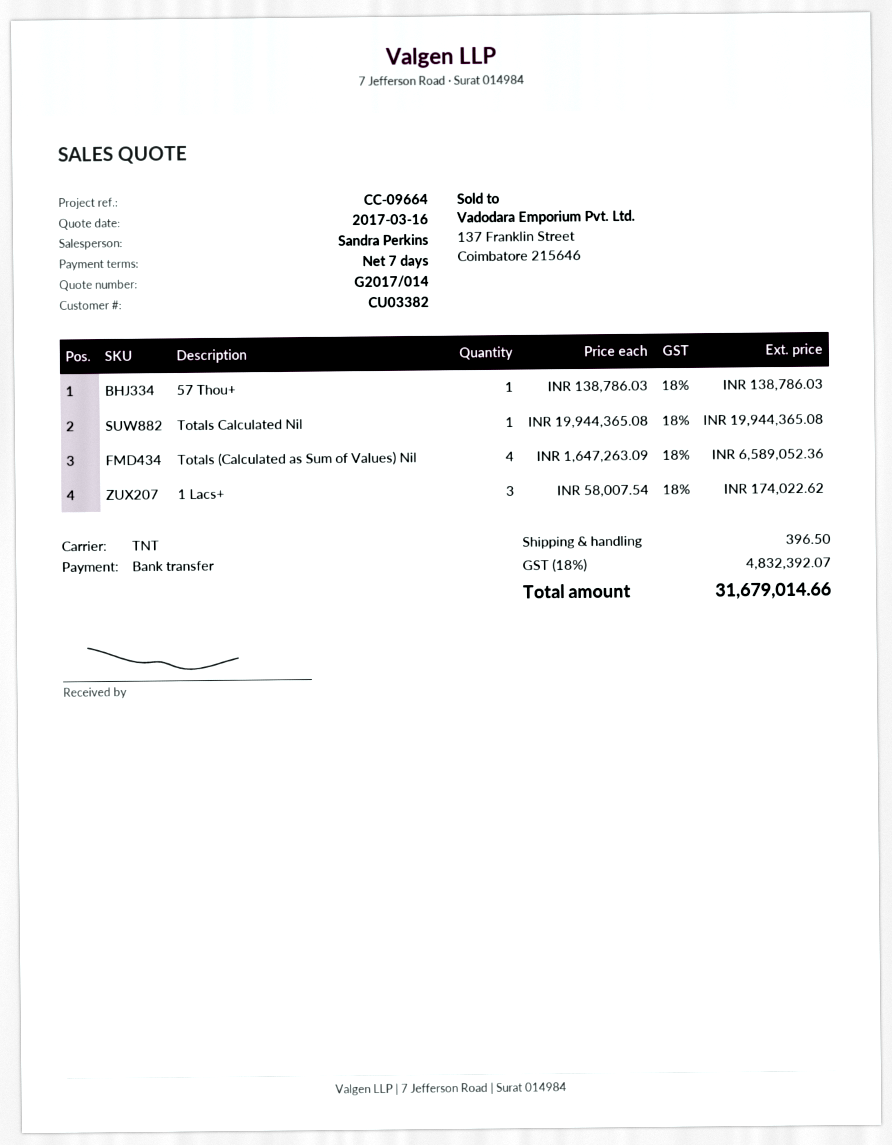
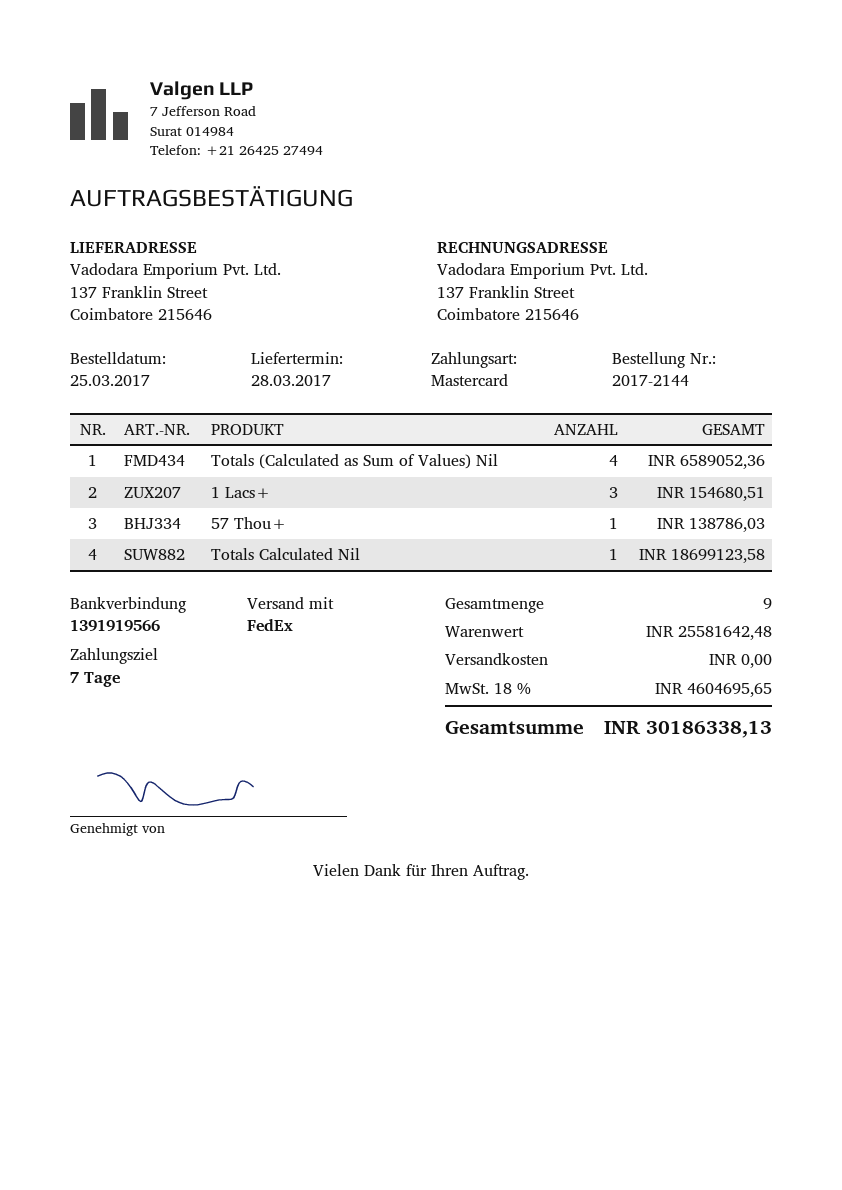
payment method: bank transfer -> Mastercard
shipping method: TNT -> FedEx
Totals Calculated Nil: 1 for 19944365.08 -> 1 for 18699123.58
1 Lacs+: 3 for 174022.62 -> 3 for 154680.51
shipping: 396.50 -> 0.00
tax: 18% = 4832392.07 -> 18% = 4604695.65
total: 31679014.66 -> 30186338.13

